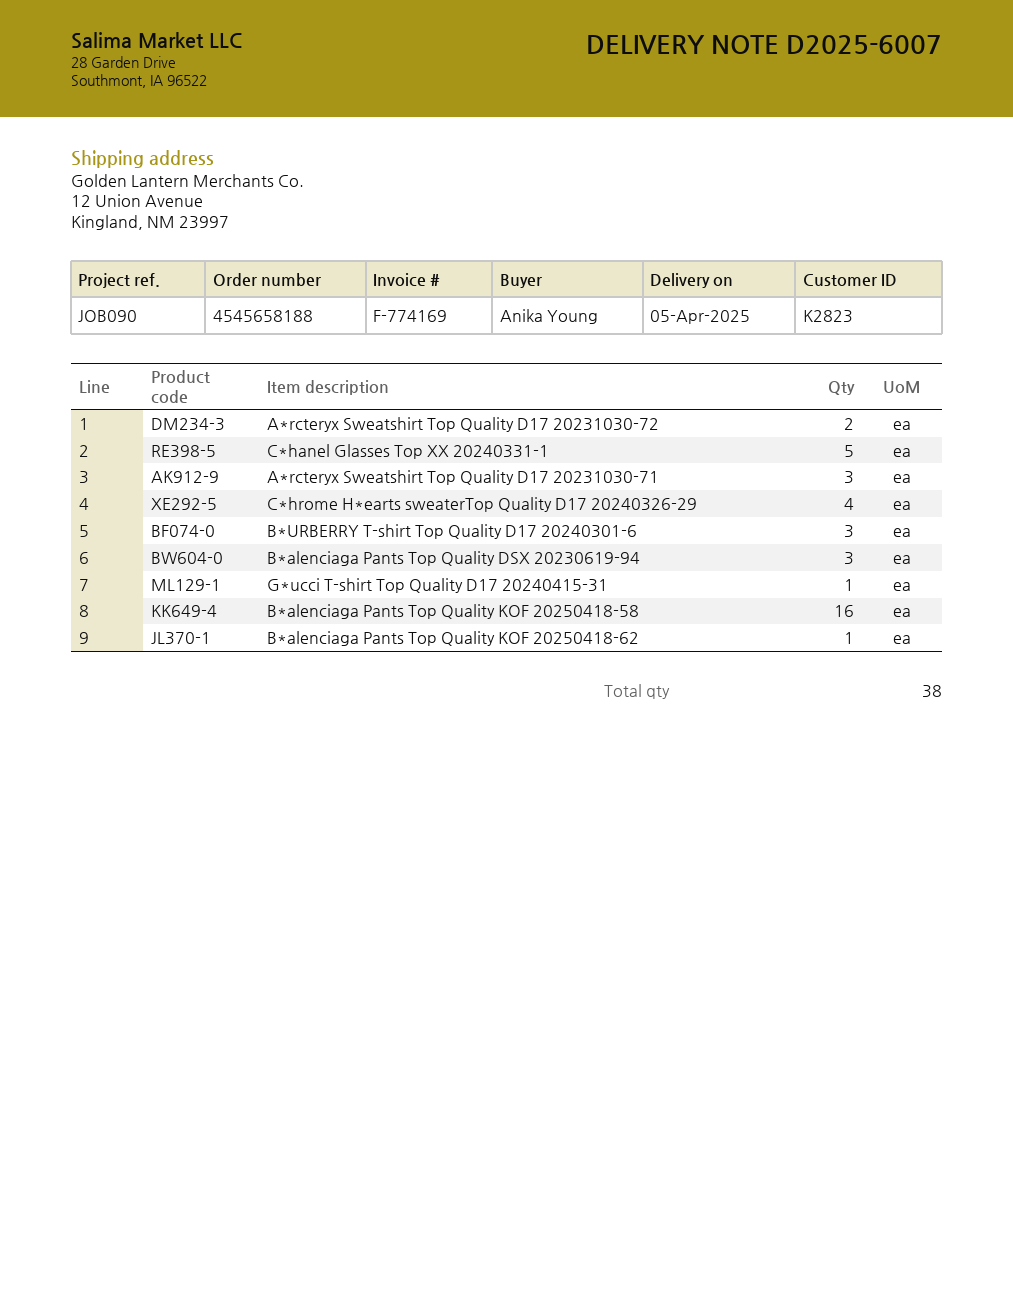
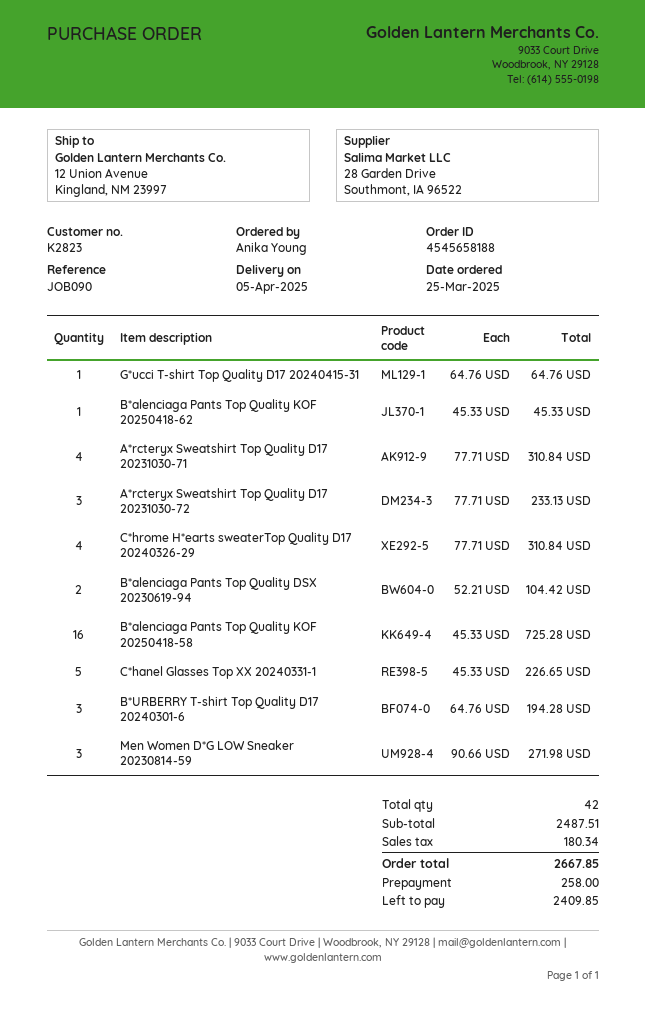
A*rcteryx Sweatshirt Top Quality D17 20231030-72: 2 -> 3
A*rcteryx Sweatshirt Top Quality D17 20231030-71: 3 -> 4
B*alenciaga Pants Top Quality DSX 20230619-94: 3 -> 2
Men Women D*G LOW Sneaker 20230814-59: none -> 3
total quantity: 38 -> 42

